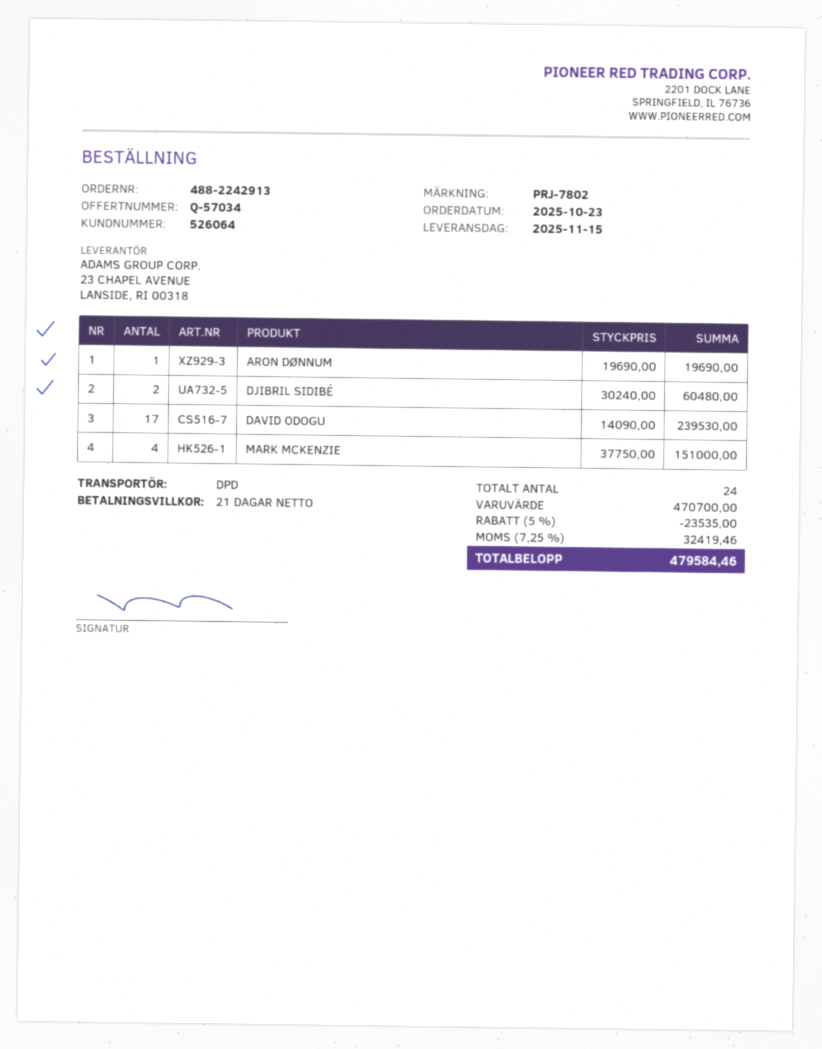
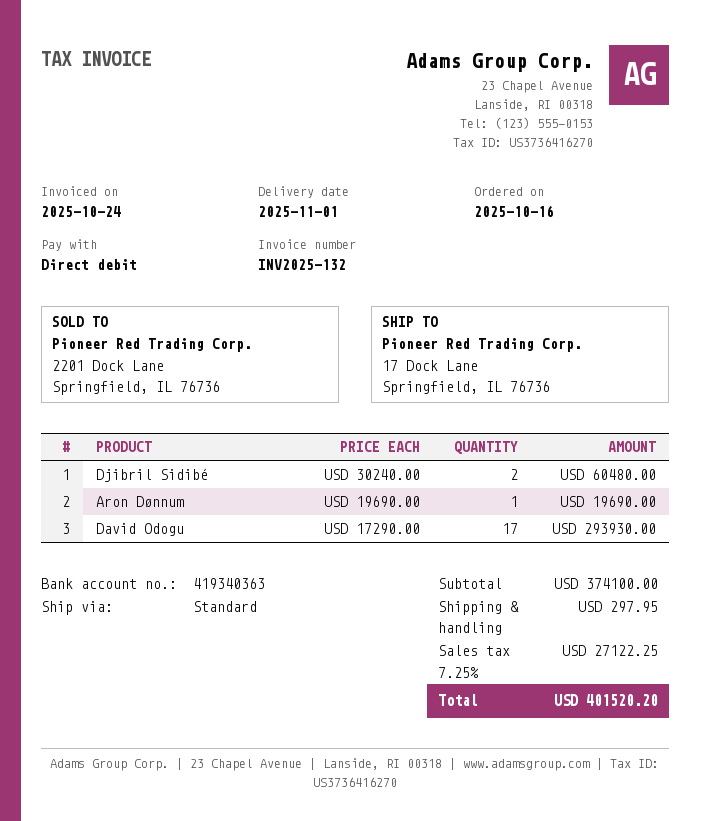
order date: 2025-10-23 -> 2025-10-16
delivery date: 2025-11-15 -> 2025-11-01
shipping method: DPD -> standard
DAVID ODOGU: 17 x 14090.00 = 239530.00 -> 17 x 17290.00 = 293930.00
MARK MCKENZIE: 4 x 37750.00 = 151000.00 -> none
subtotal: 470700.00 -> 374100.00
discount: 5% = 23535.00 -> none
shipping: none -> 297.95
tax: 7.25% = 32419.46 -> 7.25% = 27122.25
total: 479584.46 -> 401520.20

